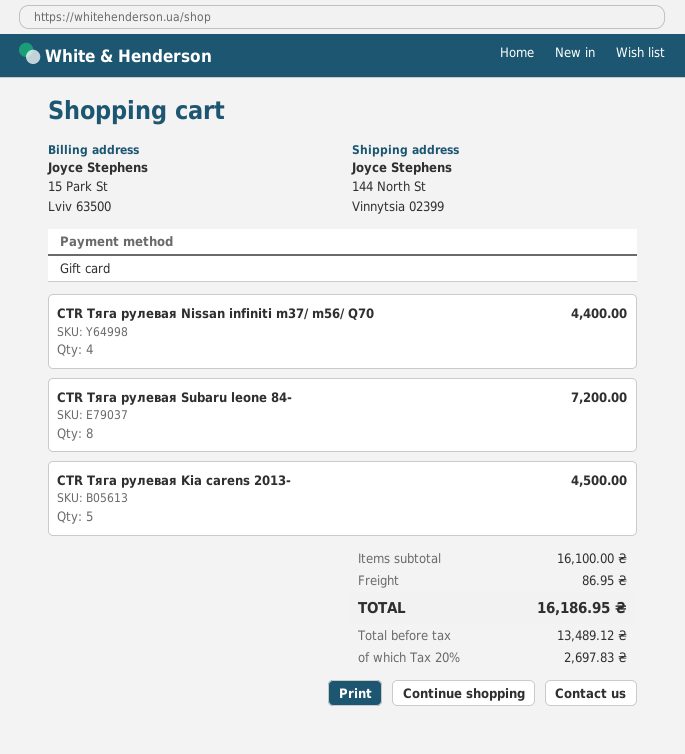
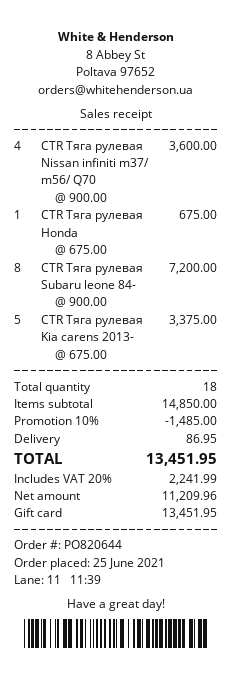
CTR Тяга рулевая Nissan infiniti m37/ m56/ Q70: 4 for 4400.00 -> 4 for 3600.00
CTR Тяга рулевая Kia carens 2013-: 5 for 4500.00 -> 5 for 3375.00
CTR Тяга рулевая Honda: none -> 1 for 675.00
subtotal: 16100.00 -> 14850.00
discount: none -> 10% = 1485.00
net: 13489.12 -> 11209.96
tax: 20% = 2697.83 -> 20% = 2241.99
total: 16186.95 -> 13451.95

